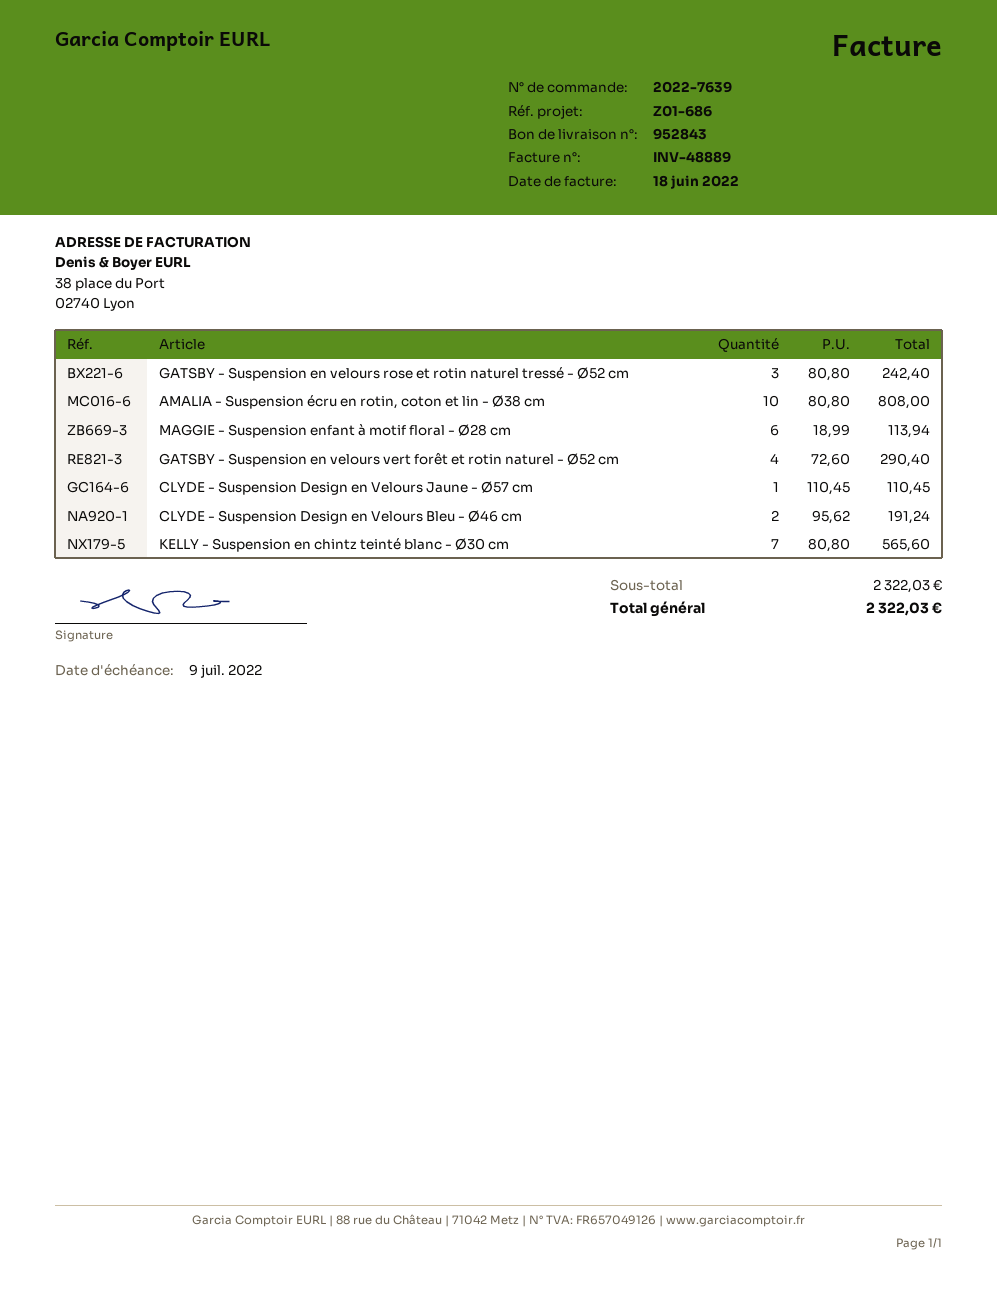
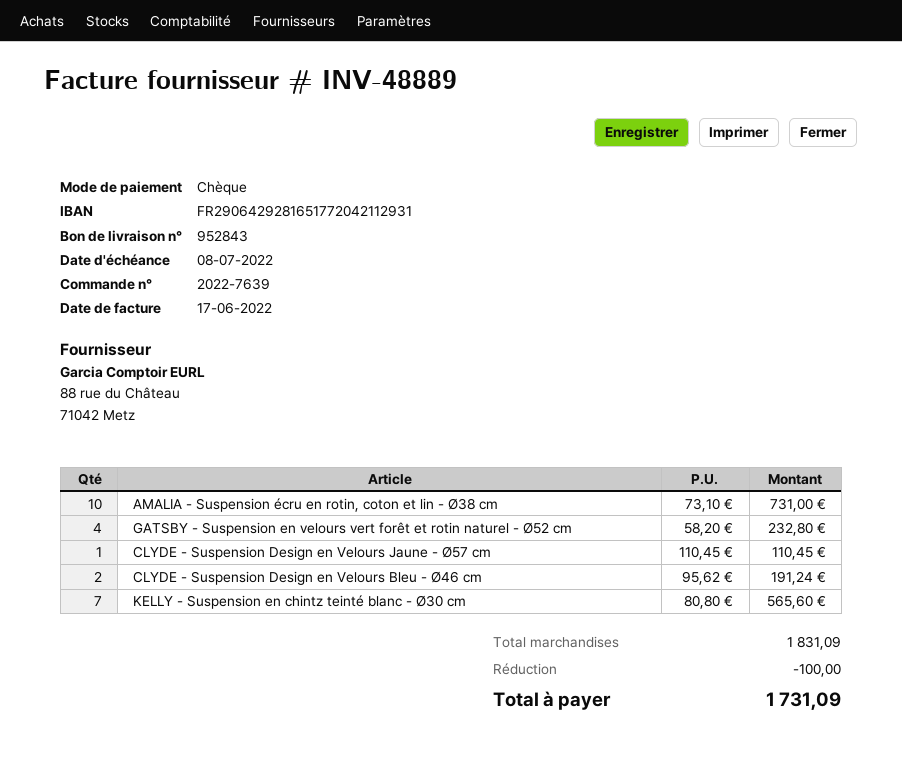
invoice date: 2022-06-18 -> 2022-06-17
due date: 2022-07-09 -> 2022-07-08
GATSBY - Suspension en velours rose et rotin naturel tressé - Ø52 cm: 3 x 80.80 = 242.40 -> none
AMALIA - Suspension écru en rotin, coton et lin - Ø38 cm: 10 x 80.80 = 808.00 -> 10 x 73.10 = 731.00
MAGGIE - Suspension enfant à motif floral - Ø28 cm: 6 x 18.99 = 113.94 -> none
GATSBY - Suspension en velours vert forêt et rotin naturel - Ø52 cm: 4 x 72.60 = 290.40 -> 4 x 58.20 = 232.80
subtotal: 2322.03 -> 1831.09
discount: none -> 100.00
total: 2322.03 -> 1731.09

